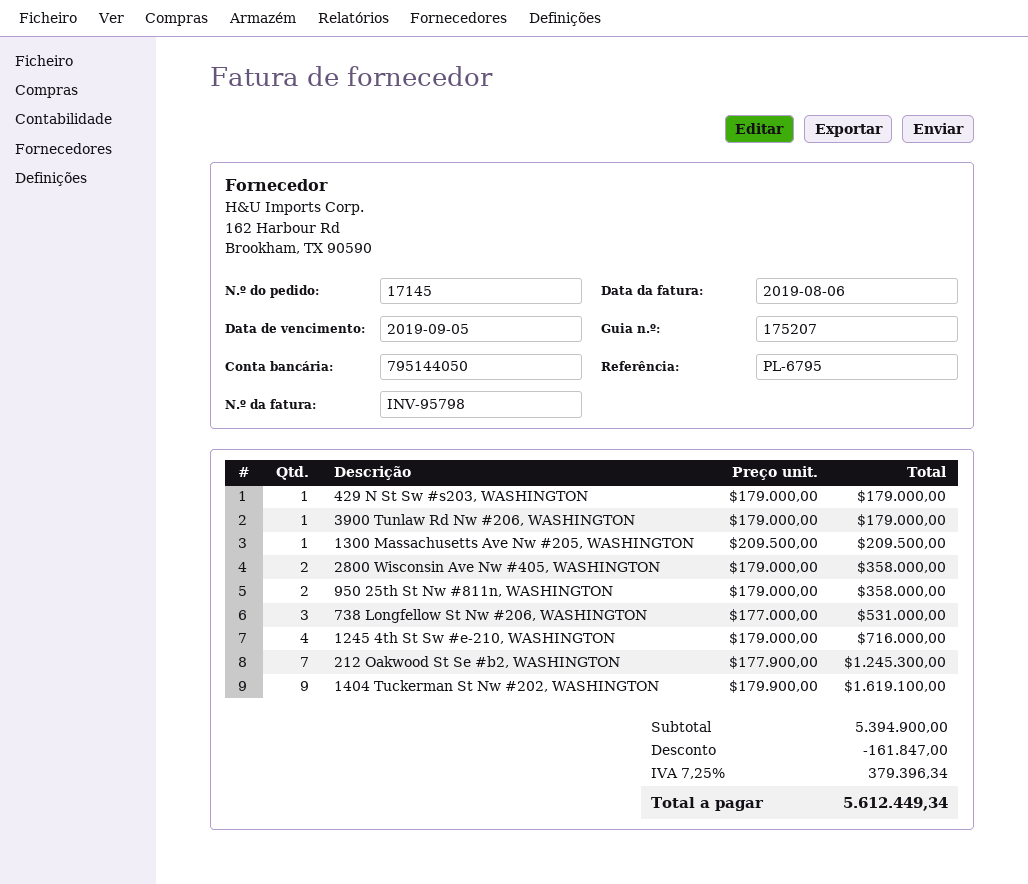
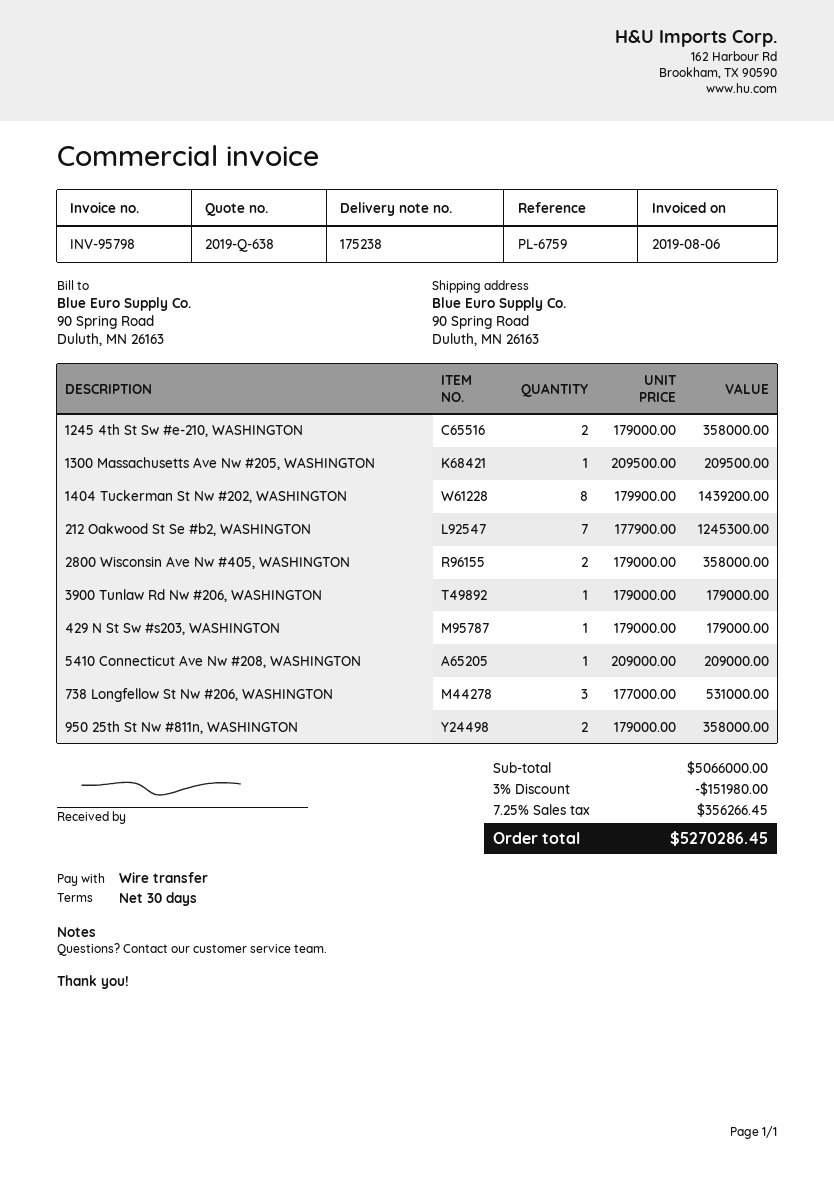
delivery note number: 175207 -> 175238
reference: PL-6795 -> PL-6759
1245 4th St Sw #e-210, WASHINGTON: 4 x 179000.00 = 716000.00 -> 2 x 179000.00 = 358000.00
1404 Tuckerman St Nw #202, WASHINGTON: 9 x 179900.00 = 1619100.00 -> 8 x 179900.00 = 1439200.00
5410 Connecticut Ave Nw #208, WASHINGTON: none -> 1 x 209000.00 = 209000.00
subtotal: 5394900.00 -> 5066000.00
discount: 161847.00 -> 151980.00
tax: 7.25% = 379396.34 -> 7.25% = 356266.45
total: 5612449.34 -> 5270286.45

